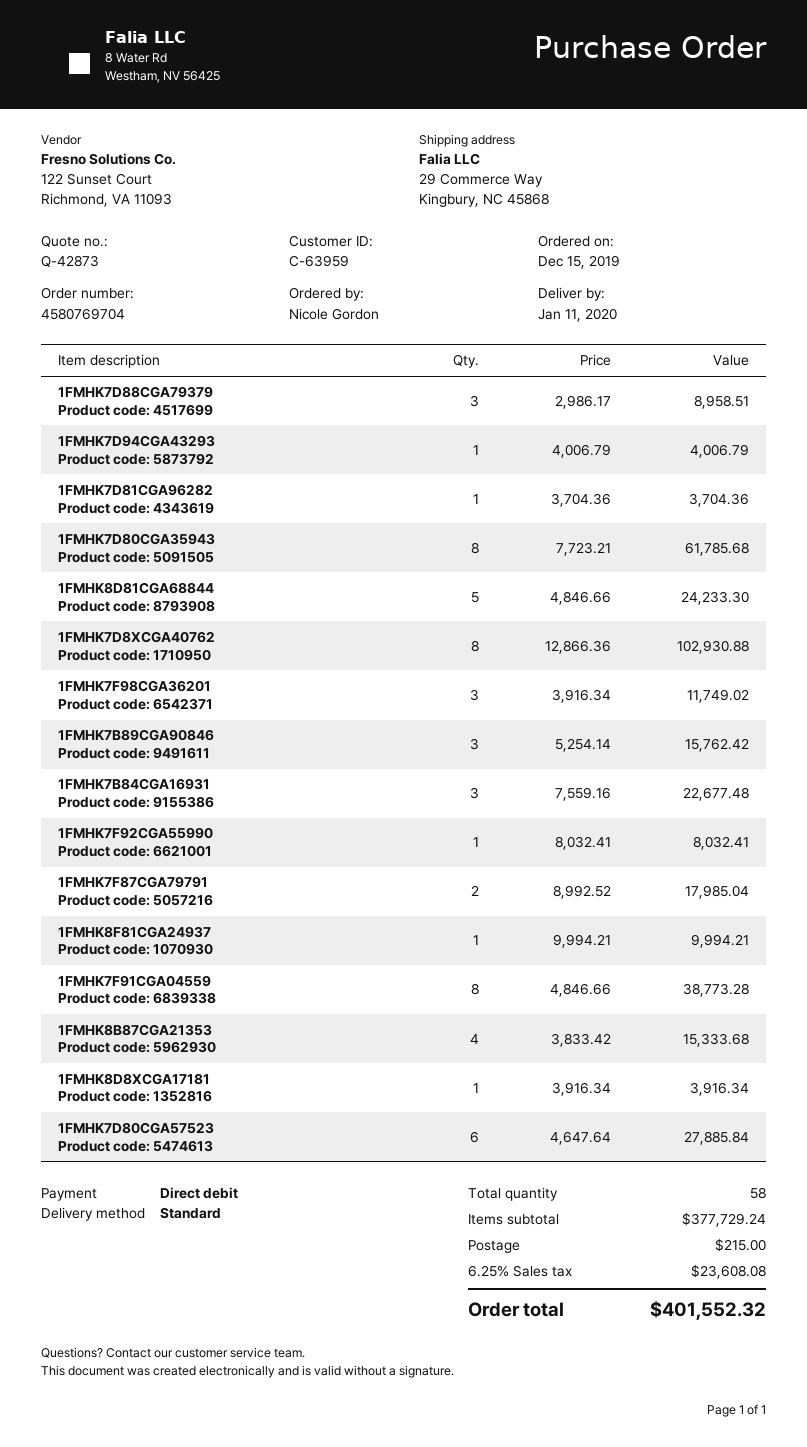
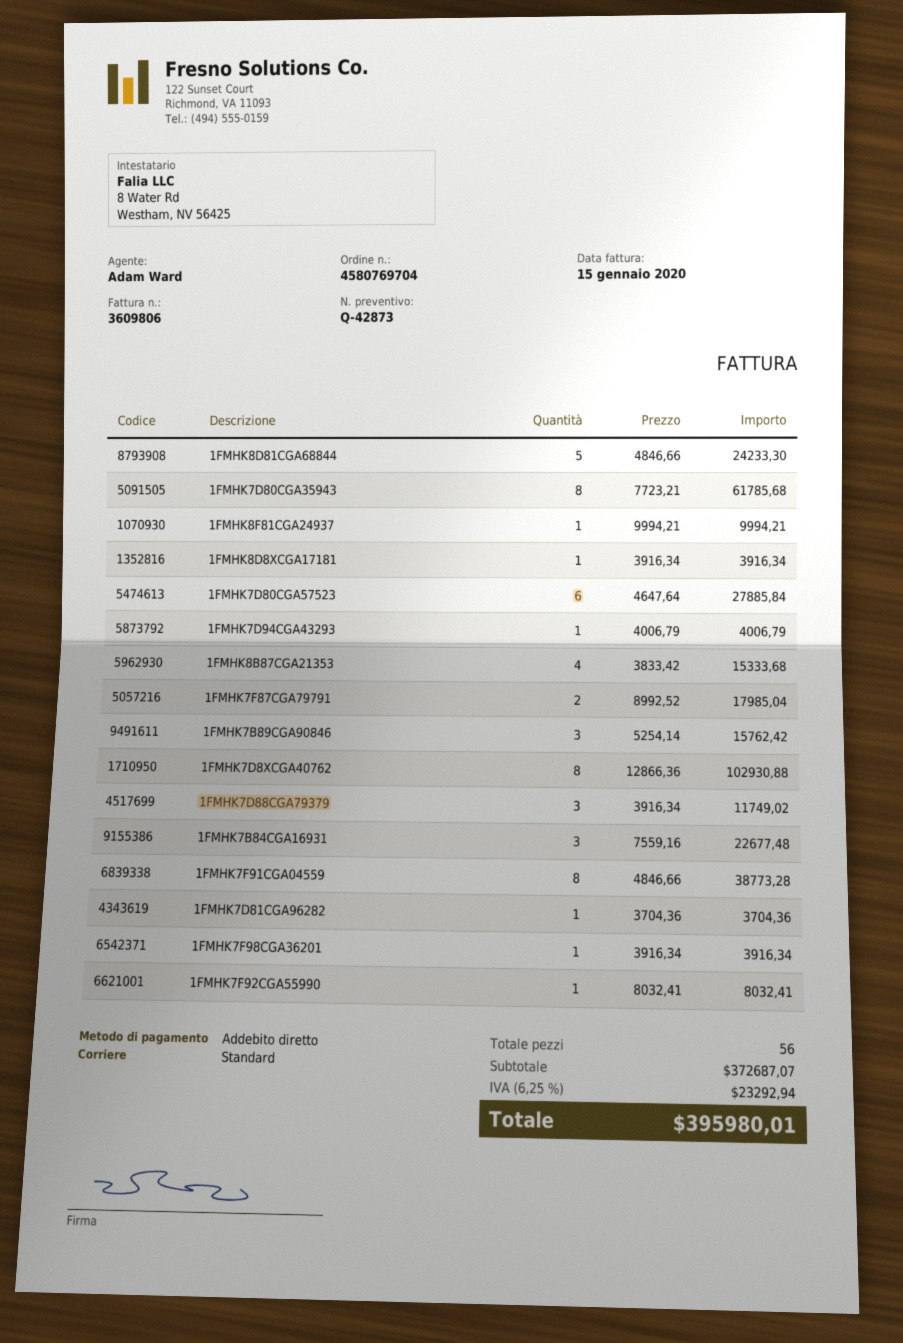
1FMHK7D88CGA79379: 3 x 2986.17 = 8958.51 -> 3 x 3916.34 = 11749.02
1FMHK7F98CGA36201: 3 x 3916.34 = 11749.02 -> 1 x 3916.34 = 3916.34
total quantity: 58 -> 56
subtotal: 377729.24 -> 372687.07
shipping: 215.00 -> none
tax: 6.25% = 23608.08 -> 6.25% = 23292.94
total: 401552.32 -> 395980.01

